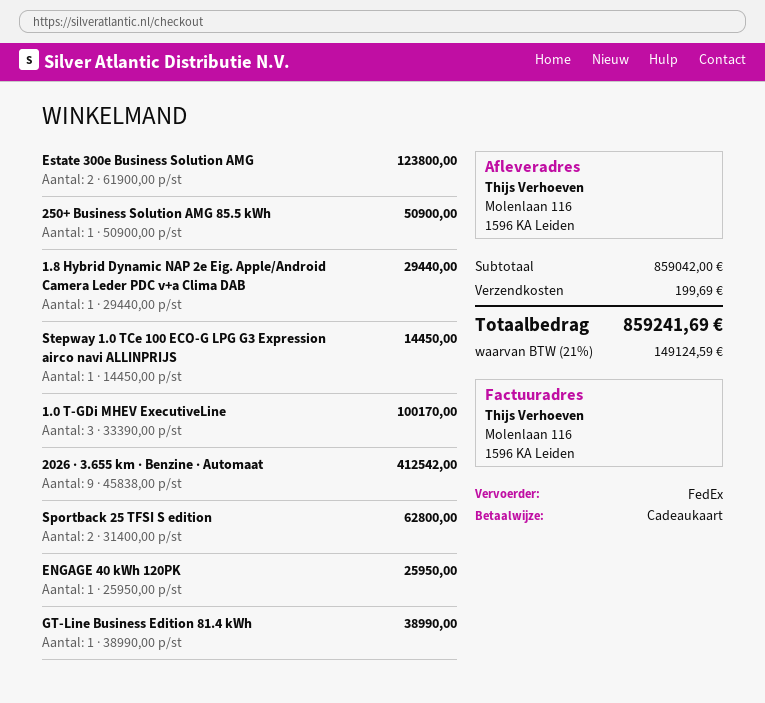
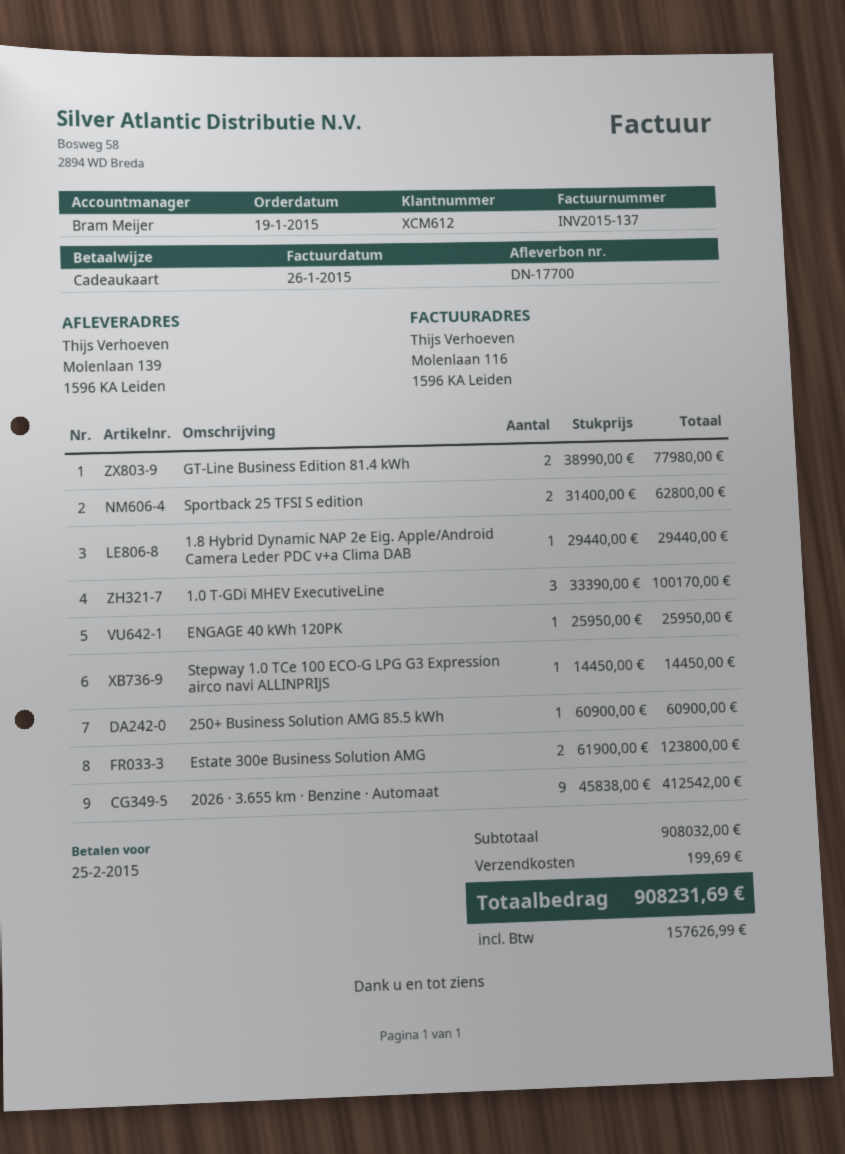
ship to: Molenlaan 116, 1596 KA Leiden -> Molenlaan 139, 1596 KA Leiden
250+ Business Solution AMG 85.5 kWh: 1 x 50900.00 = 50900.00 -> 1 x 60900.00 = 60900.00
GT-Line Business Edition 81.4 kWh: 1 x 38990.00 = 38990.00 -> 2 x 38990.00 = 77980.00
subtotal: 859042.00 -> 908032.00
tax: 149124.59 -> 157626.99
total: 859241.69 -> 908231.69

